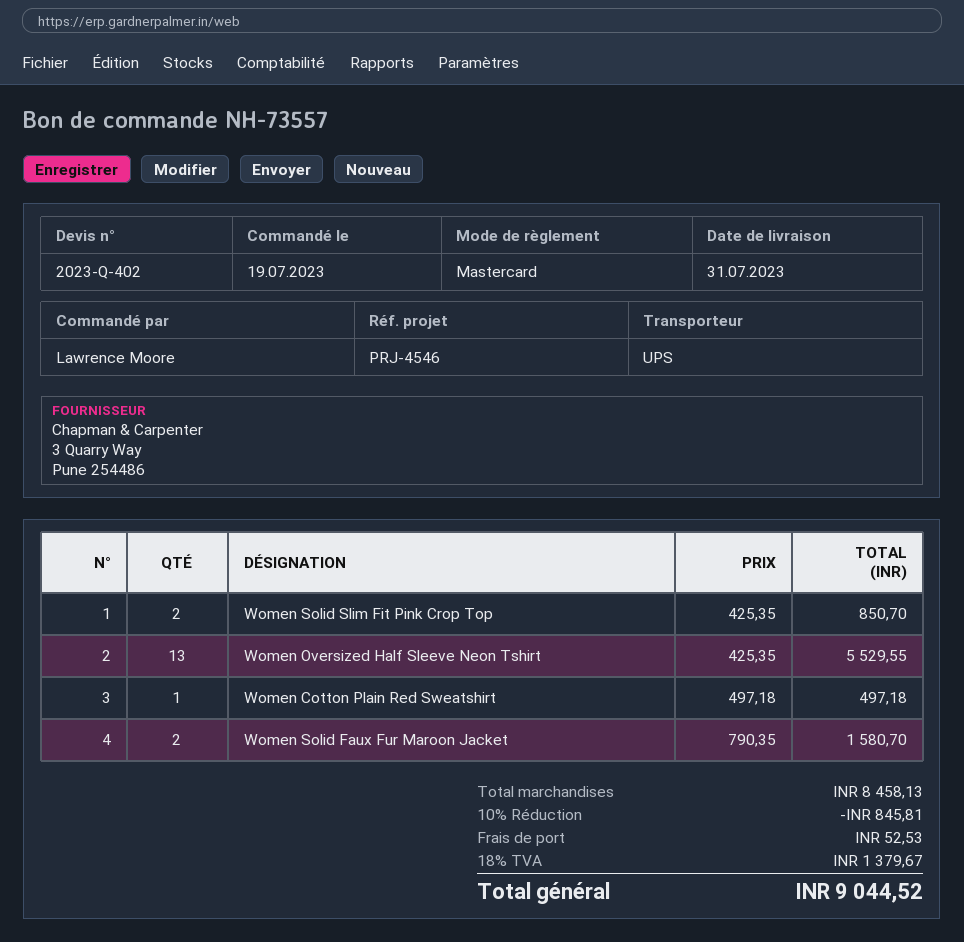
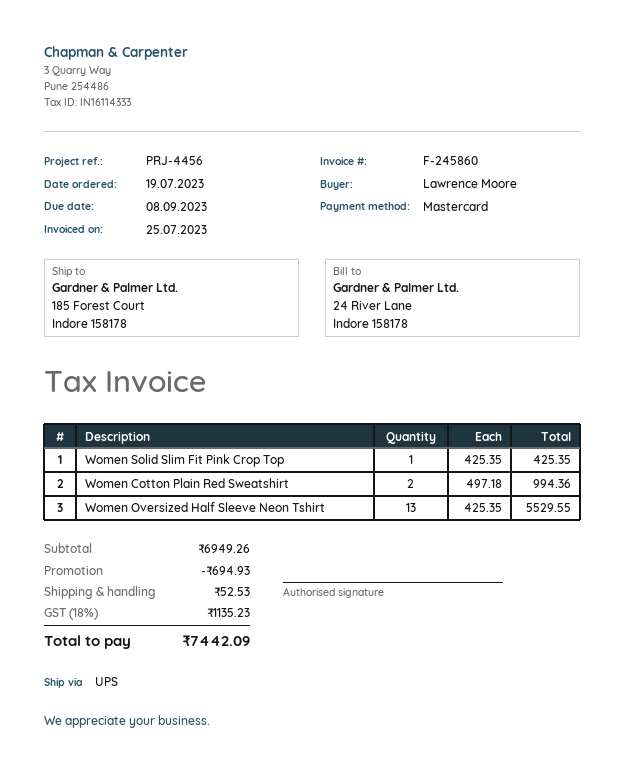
reference: PRJ-4546 -> PRJ-4456
Women Solid Slim Fit Pink Crop Top: 2 x 425.35 = 850.70 -> 1 x 425.35 = 425.35
Women Cotton Plain Red Sweatshirt: 1 x 497.18 = 497.18 -> 2 x 497.18 = 994.36
Women Solid Faux Fur Maroon Jacket: 2 x 790.35 = 1580.70 -> none
subtotal: 8458.13 -> 6949.26
discount: 845.81 -> 694.93
tax: 18% = 1379.67 -> 18% = 1135.23
total: 9044.52 -> 7442.09

